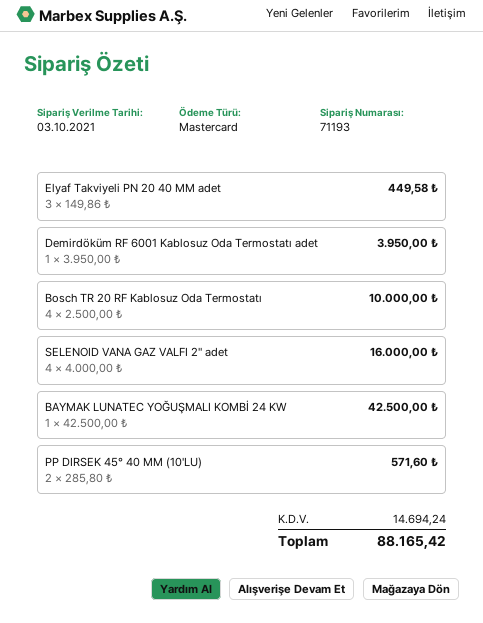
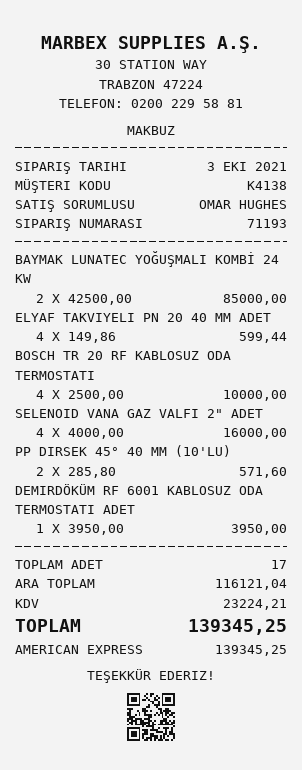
payment method: Mastercard -> American Express
Elyaf Takviyeli PN 20 40 MM adet: 3 x 149.86 = 449.58 -> 4 x 149.86 = 599.44
BAYMAK LUNATEC YOĞUŞMALI KOMBİ 24 KW: 1 x 42500.00 = 42500.00 -> 2 x 42500.00 = 85000.00
tax: 14694.24 -> 23224.21
total: 88165.42 -> 139345.25

